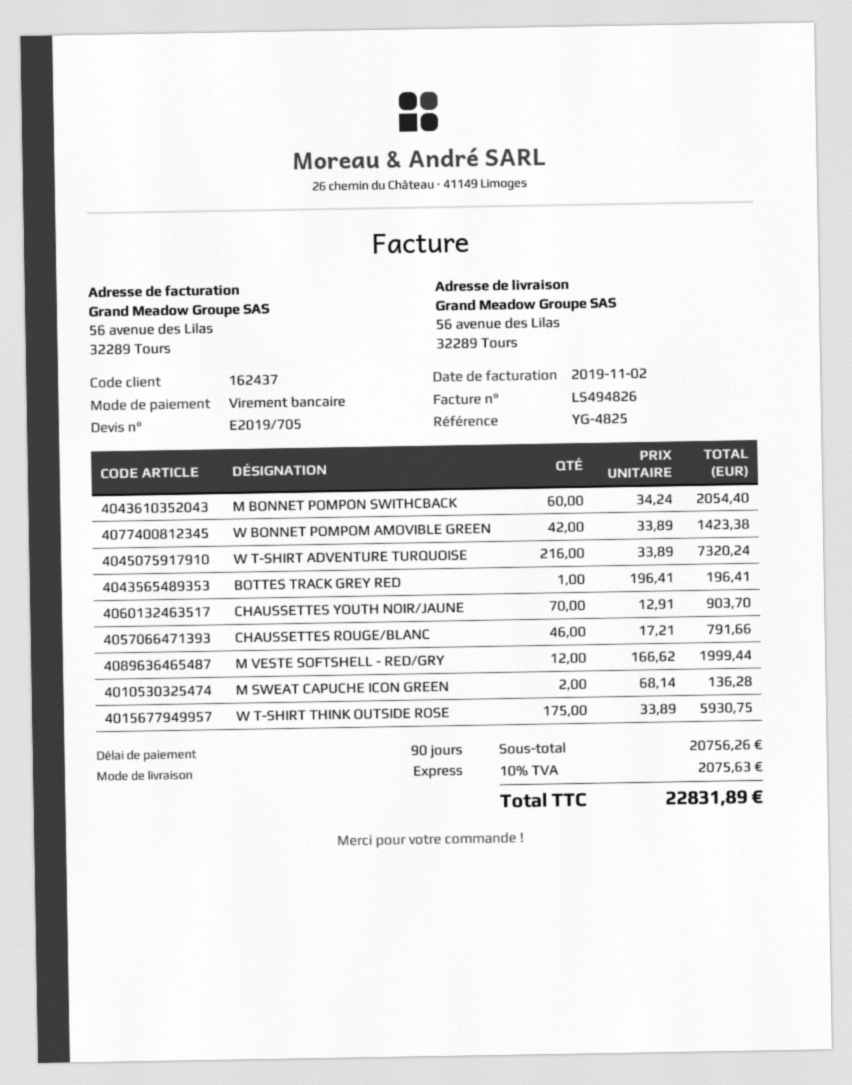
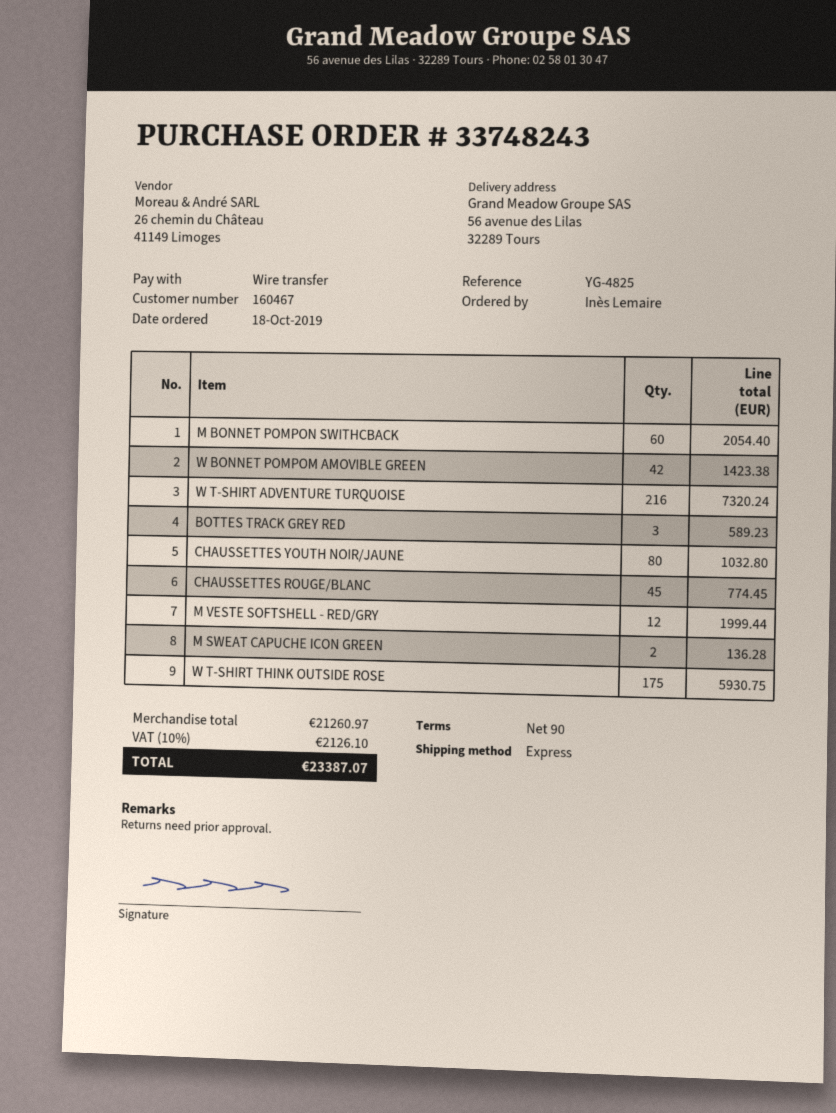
customer number: 162437 -> 160467
BOTTES TRACK GREY RED: 1 for 196.41 -> 3 for 589.23
CHAUSSETTES YOUTH NOIR/JAUNE: 70 for 903.70 -> 80 for 1032.80
CHAUSSETTES ROUGE/BLANC: 46 for 791.66 -> 45 for 774.45
subtotal: 20756.26 -> 21260.97
tax: 10% = 2075.63 -> 10% = 2126.10
total: 22831.89 -> 23387.07

